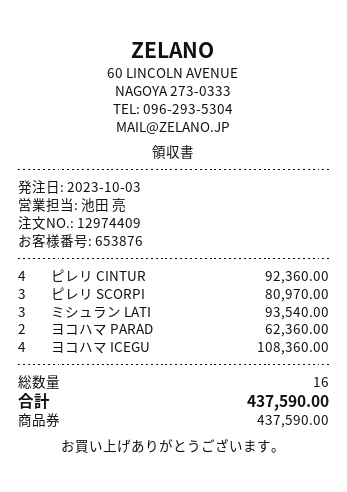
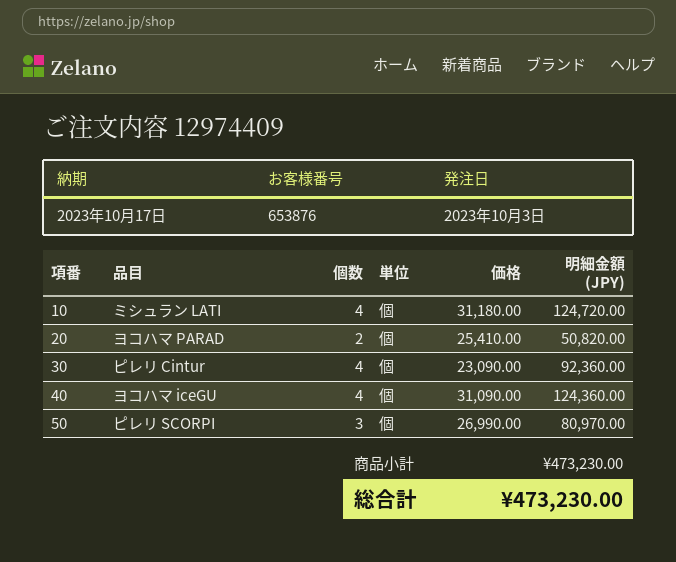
ミシュラン LATI: 3 for 93540.00 -> 4 for 124720.00
ヨコハマ PARAD: 2 for 62360.00 -> 2 for 50820.00
ヨコハマ ICEGU: 4 for 108360.00 -> 4 for 124360.00
total: 437590.00 -> 473230.00

